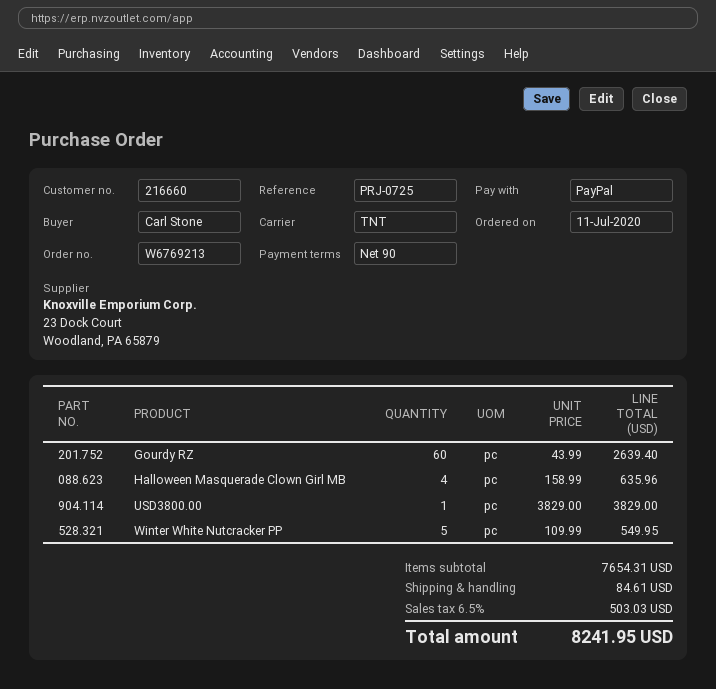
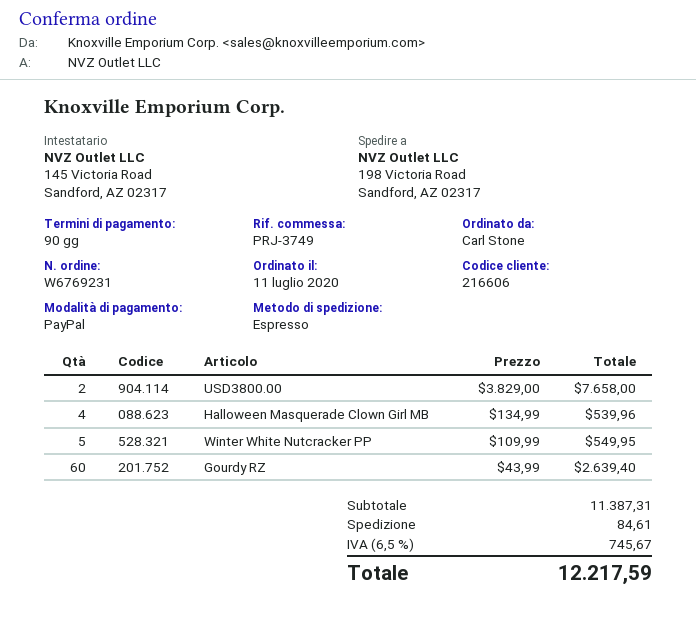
order number: W6769213 -> W6769231
customer number: 216660 -> 216606
reference: PRJ-0725 -> PRJ-3749
shipping method: TNT -> express
Halloween Masquerade Clown Girl MB: 4 x 158.99 = 635.96 -> 4 x 134.99 = 539.96
USD3800.00: 1 x 3829.00 = 3829.00 -> 2 x 3829.00 = 7658.00
subtotal: 7654.31 -> 11387.31
tax: 6.5% = 503.03 -> 6.5% = 745.67
total: 8241.95 -> 12217.59

